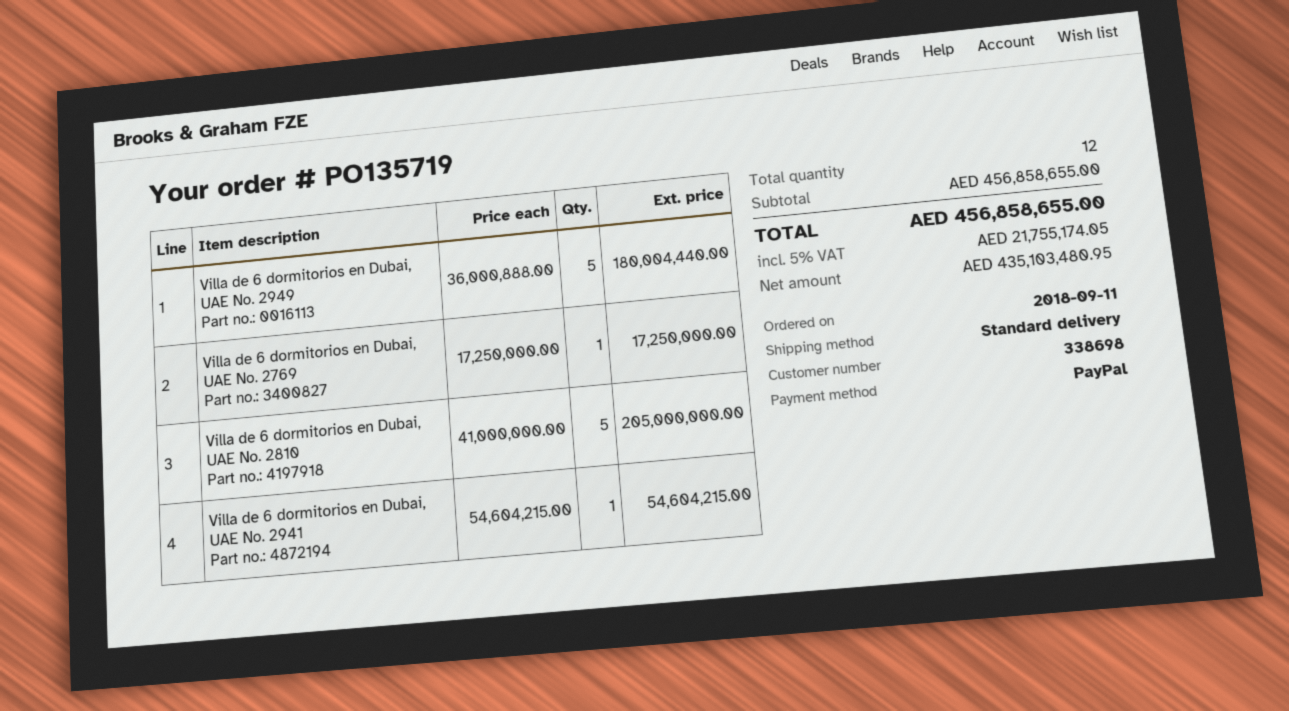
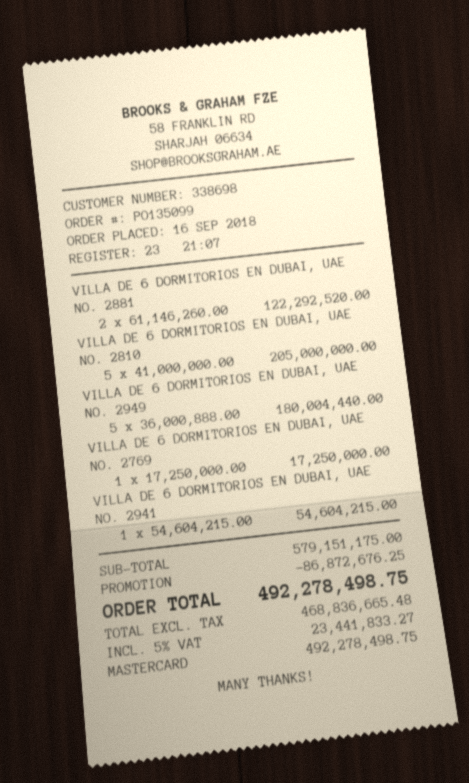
order number: PO135719 -> PO135099
order date: 2018-09-11 -> 2018-09-16
payment method: PayPal -> Mastercard
VILLA DE 6 DORMITORIOS EN DUBAI, UAE NO. 2881: none -> 2 x 61146260.00 = 122292520.00
subtotal: 456858655.00 -> 579151175.00
discount: none -> 86872676.25
net: 435103480.95 -> 468836665.48
tax: 5% = 21755174.05 -> 5% = 23441833.27
total: 456858655.00 -> 492278498.75

